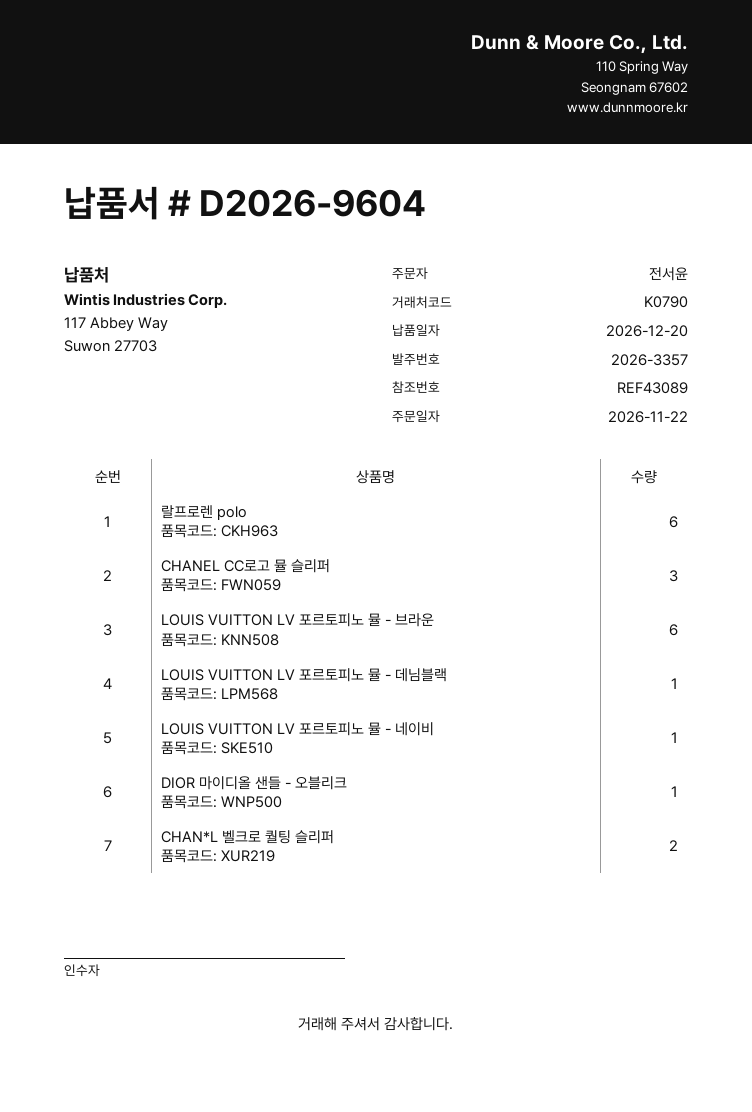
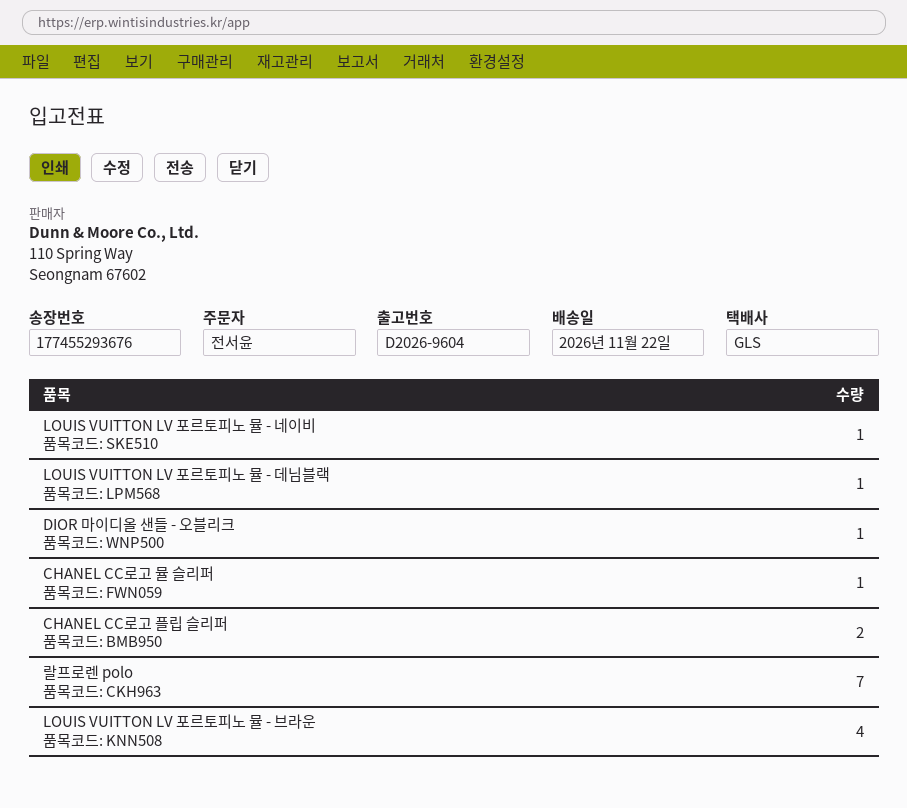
delivery date: 2026-12-20 -> 2026-11-22
랄프로렌 polo: 6 -> 7
CHANEL CC로고 뮬 슬리퍼: 3 -> 1
LOUIS VUITTON LV 포르토피노 뮬 - 브라운: 6 -> 4
CHAN*L 벨크로 퀄팅 슬리퍼: 2 -> none
CHANEL CC로고 플립 슬리퍼: none -> 2

